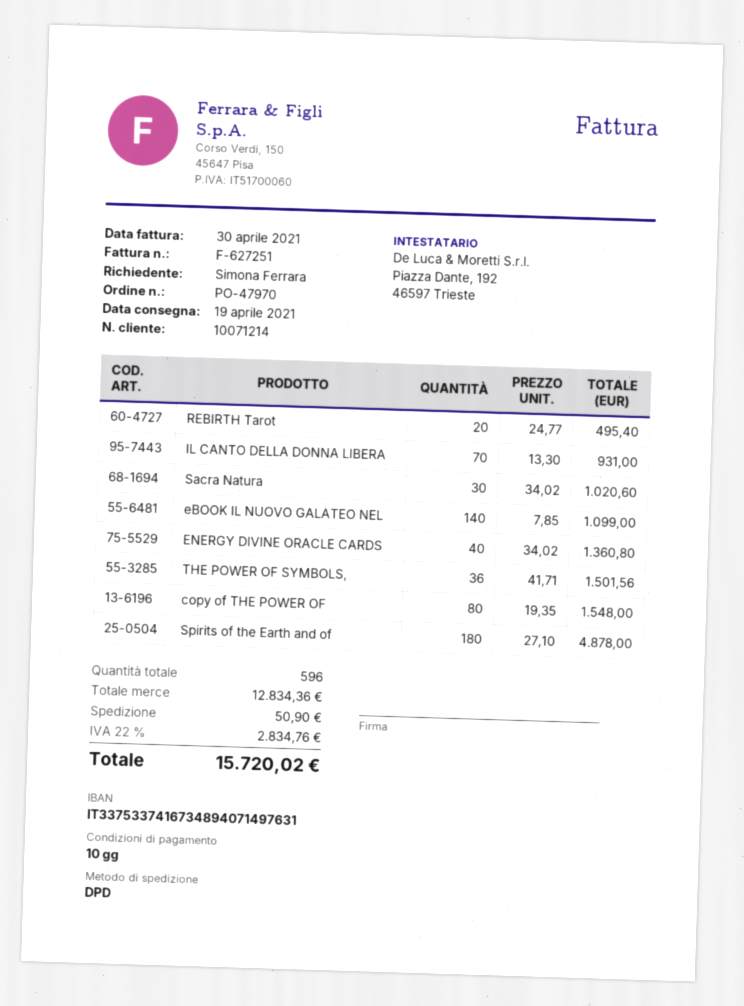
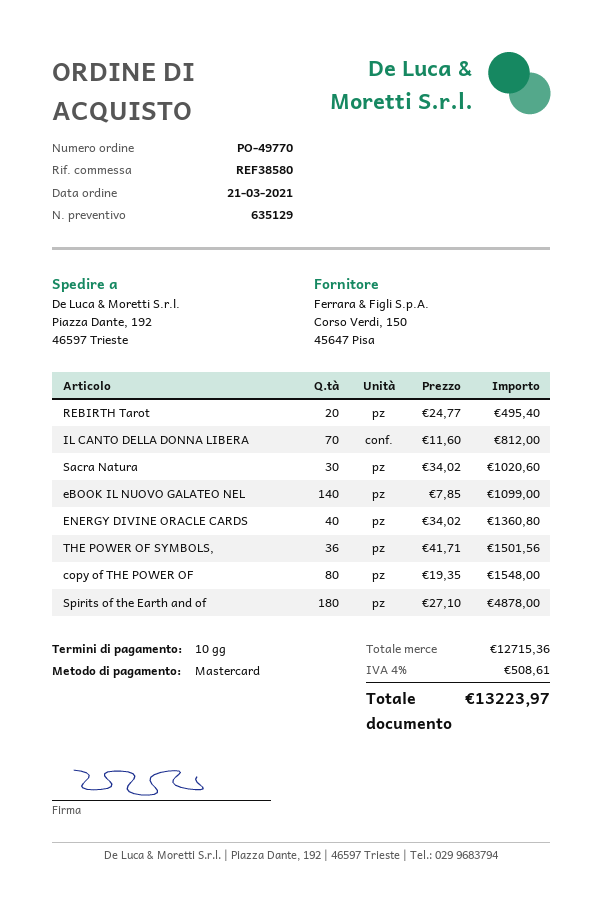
order number: PO-47970 -> PO-49770
IL CANTO DELLA DONNA LIBERA: 70 x 13.30 = 931.00 -> 70 x 11.60 = 812.00
subtotal: 12834.36 -> 12715.36
shipping: 50.90 -> none
tax: 22% = 2834.76 -> 4% = 508.61
total: 15720.02 -> 13223.97

